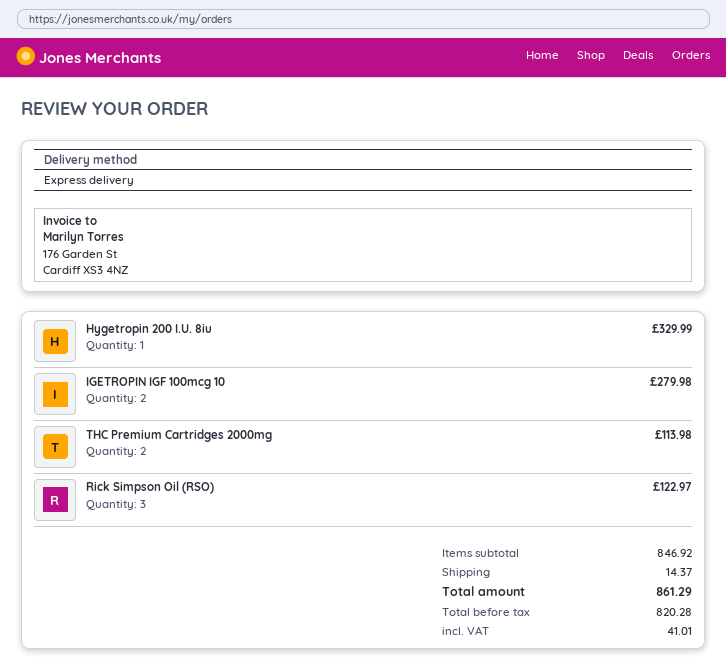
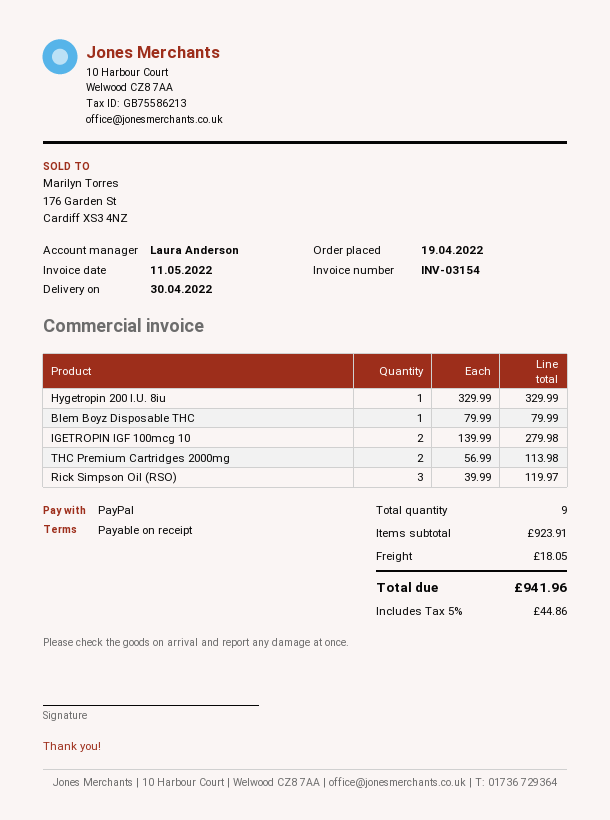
Rick Simpson Oil (RSO): 3 for 122.97 -> 3 for 119.97
Blem Boyz Disposable THC: none -> 1 for 79.99
subtotal: 846.92 -> 923.91
shipping: 14.37 -> 18.05
tax: 41.01 -> 44.86
total: 861.29 -> 941.96

